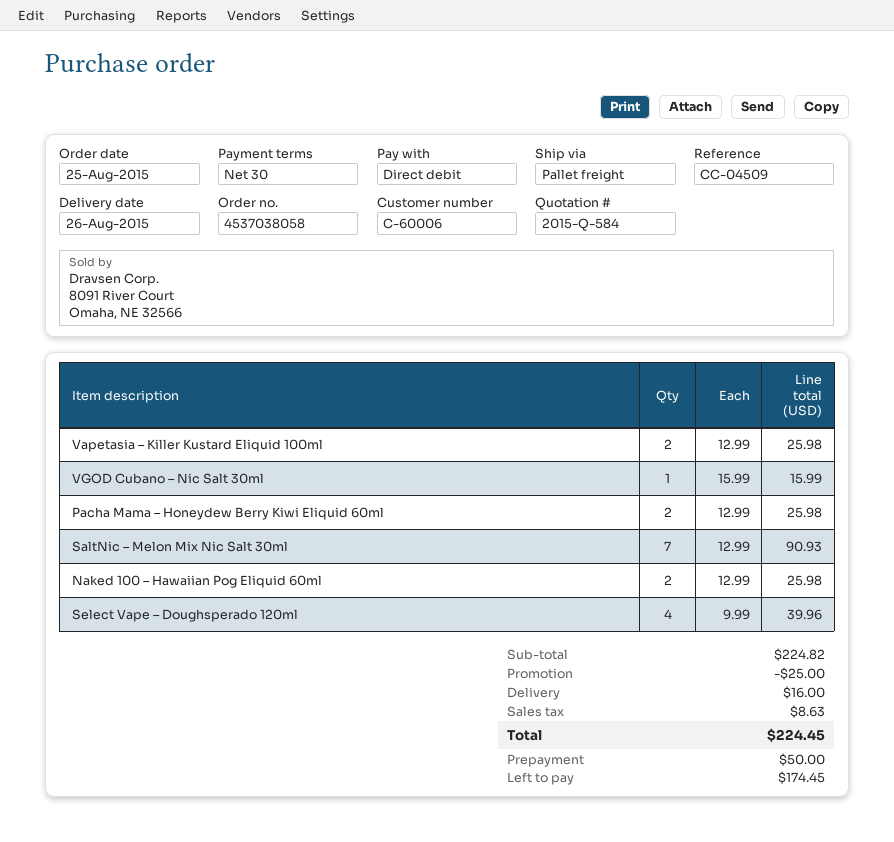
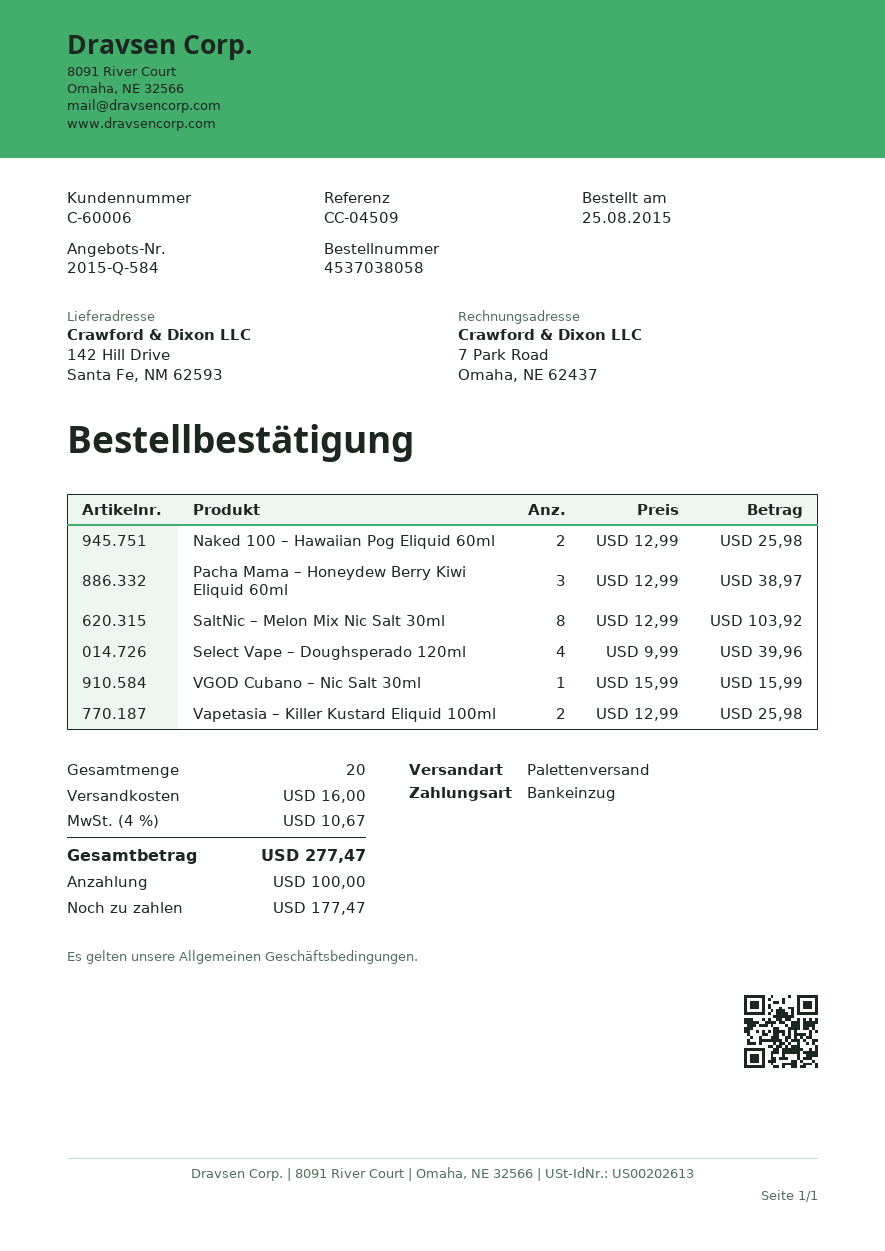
Pacha Mama – Honeydew Berry Kiwi Eliquid 60ml: 2 x 12.99 = 25.98 -> 3 x 12.99 = 38.97
SaltNic – Melon Mix Nic Salt 30ml: 7 x 12.99 = 90.93 -> 8 x 12.99 = 103.92
discount: 25.00 -> none
tax: 8.63 -> 10.67
total: 224.45 -> 277.47
deposit: 50.00 -> 100.00
balance: 174.45 -> 177.47

